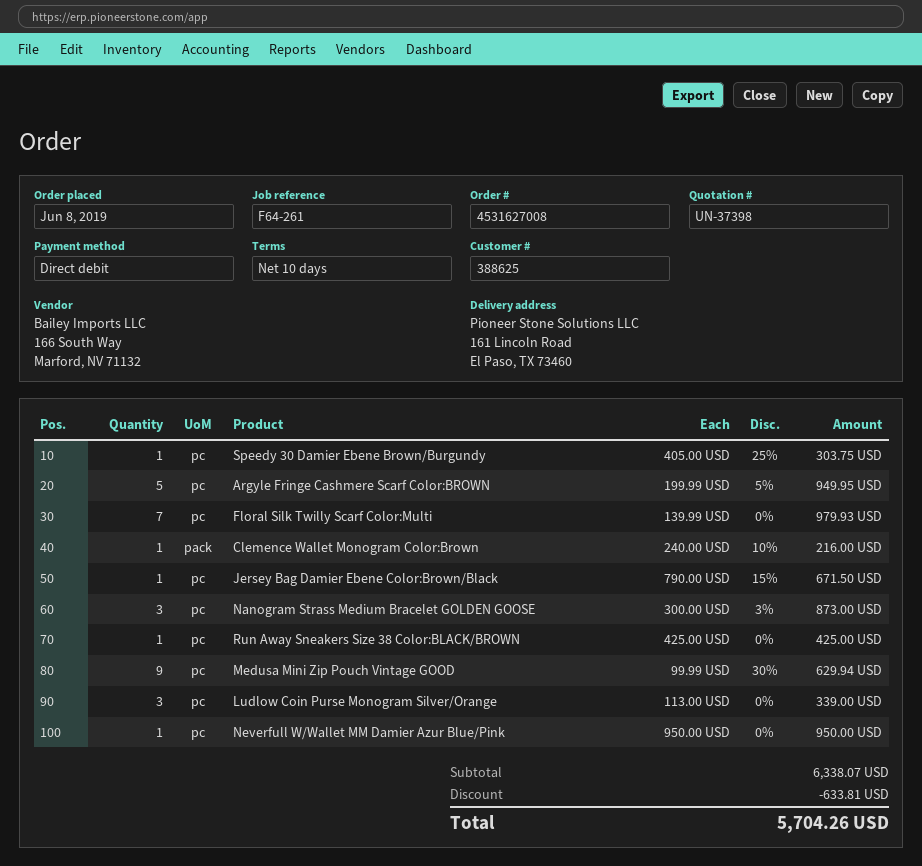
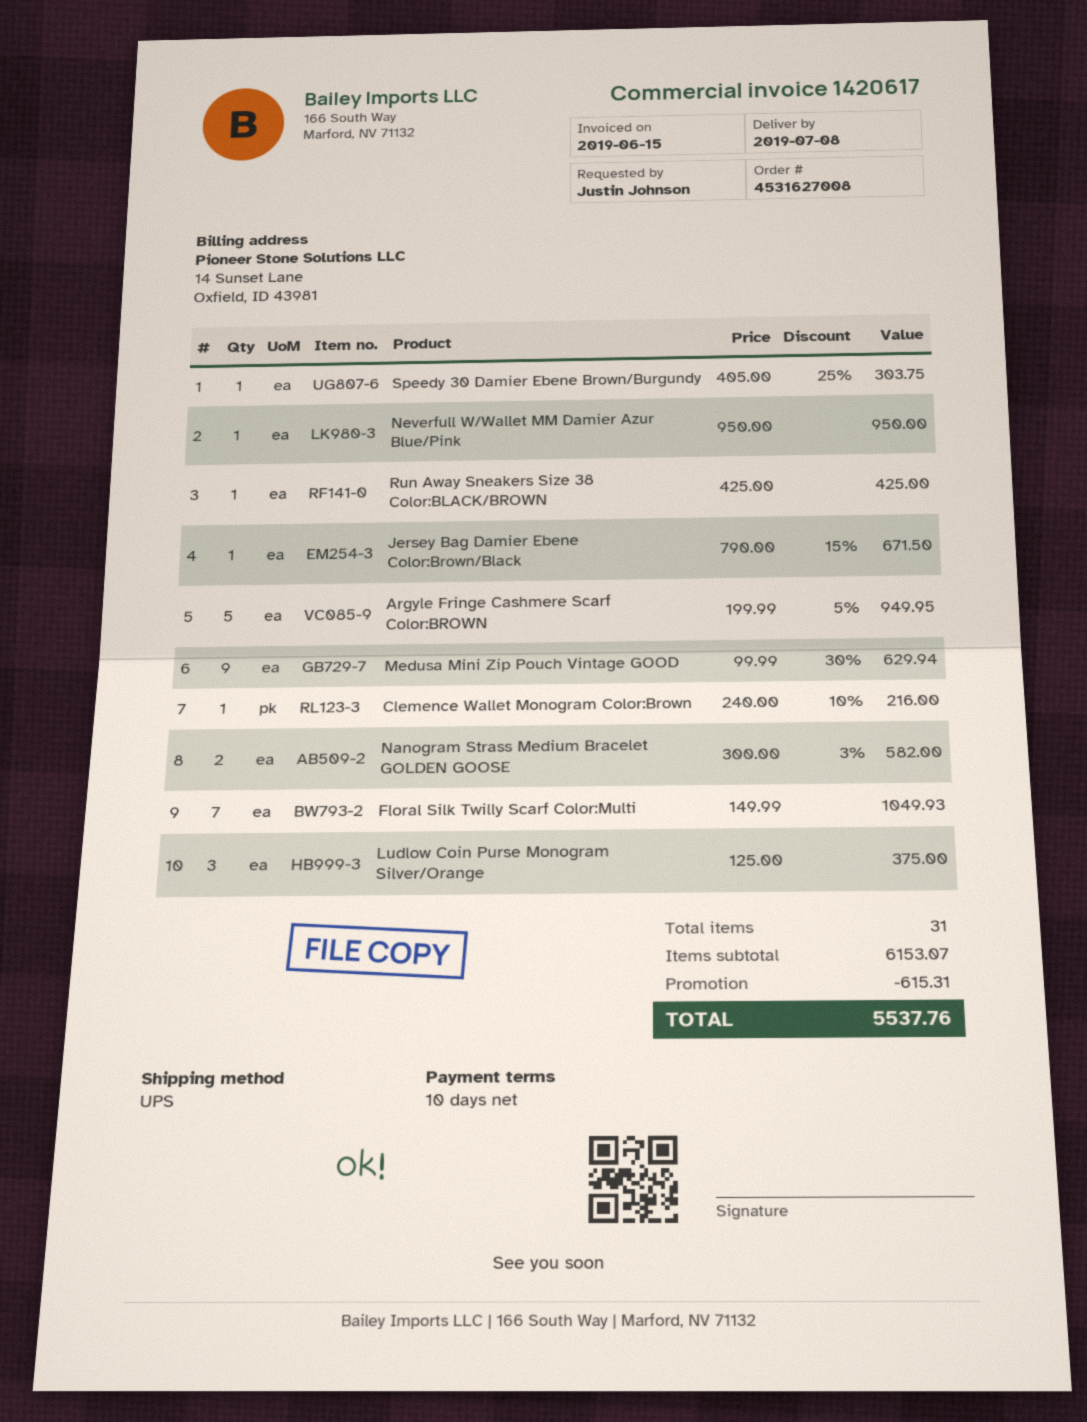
Floral Silk Twilly Scarf Color:Multi: 7 x 139.99 = 979.93 -> 7 x 149.99 = 1049.93
Nanogram Strass Medium Bracelet GOLDEN GOOSE: 3 x 300.00 - 3% = 873.00 -> 2 x 300.00 - 3% = 582.00
Ludlow Coin Purse Monogram Silver/Orange: 3 x 113.00 = 339.00 -> 3 x 125.00 = 375.00
subtotal: 6338.07 -> 6153.07
discount: 633.81 -> 615.31
total: 5704.26 -> 5537.76

